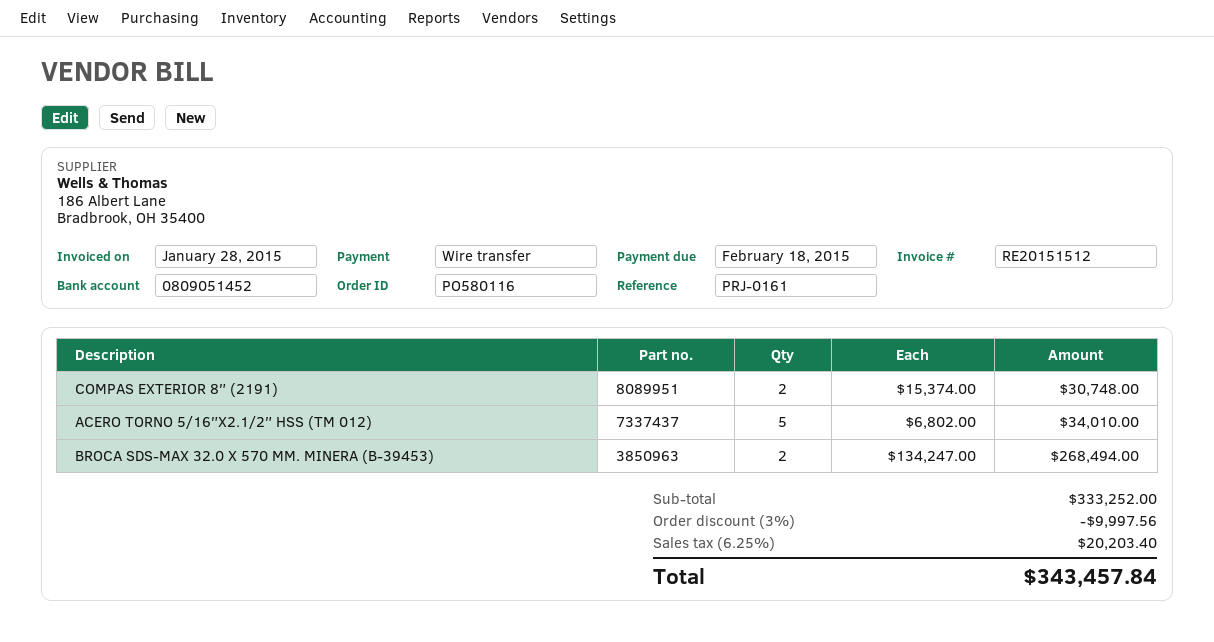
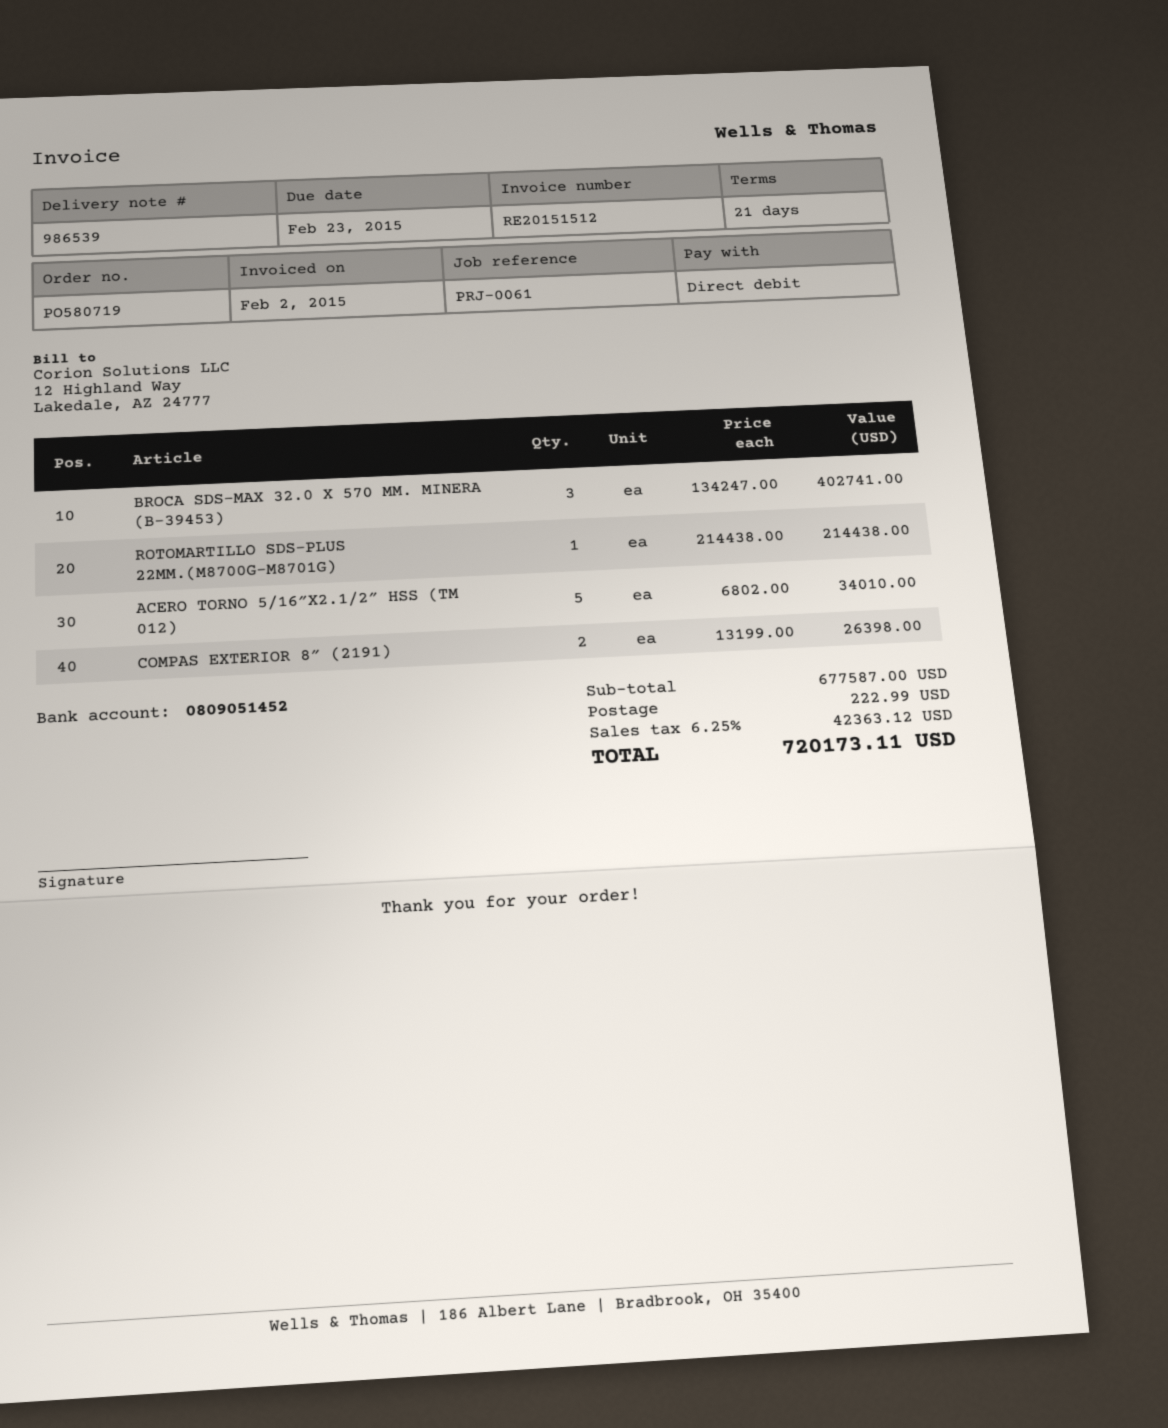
order number: PO580116 -> PO580719
invoice date: 2015-01-28 -> 2015-02-02
due date: 2015-02-18 -> 2015-02-23
reference: PRJ-0161 -> PRJ-0061
payment method: bank transfer -> direct debit
COMPAS EXTERIOR 8″ (2191): 2 x 15374.00 = 30748.00 -> 2 x 13199.00 = 26398.00
BROCA SDS-MAX 32.0 X 570 MM. MINERA (B-39453): 2 x 134247.00 = 268494.00 -> 3 x 134247.00 = 402741.00
ROTOMARTILLO SDS-PLUS 22MM.(M8700G-M8701G): none -> 1 x 214438.00 = 214438.00
subtotal: 333252.00 -> 677587.00
discount: 3% = 9997.56 -> none
shipping: none -> 222.99
tax: 6.25% = 20203.40 -> 6.25% = 42363.12
total: 343457.84 -> 720173.11

